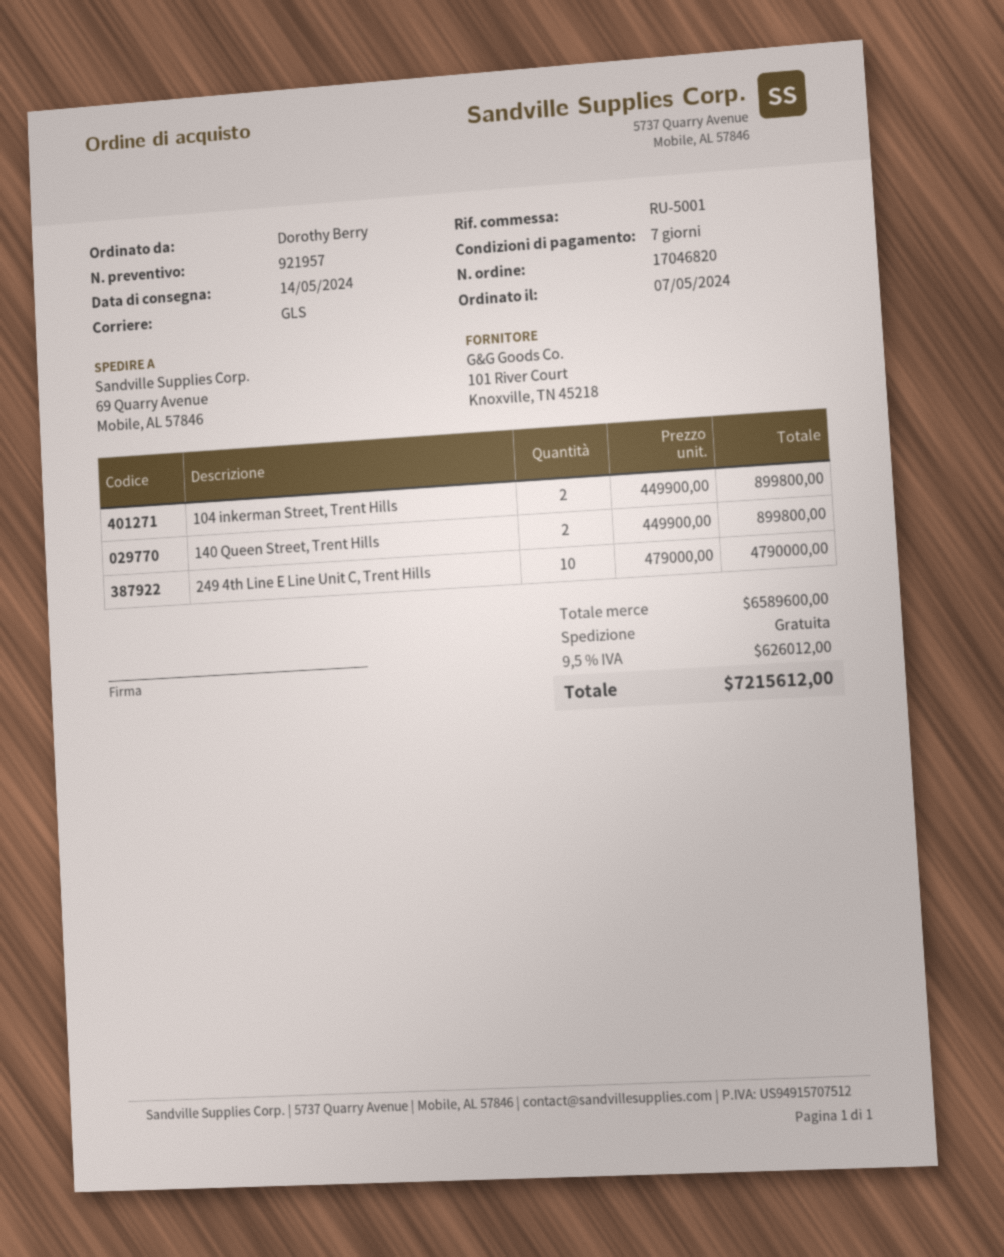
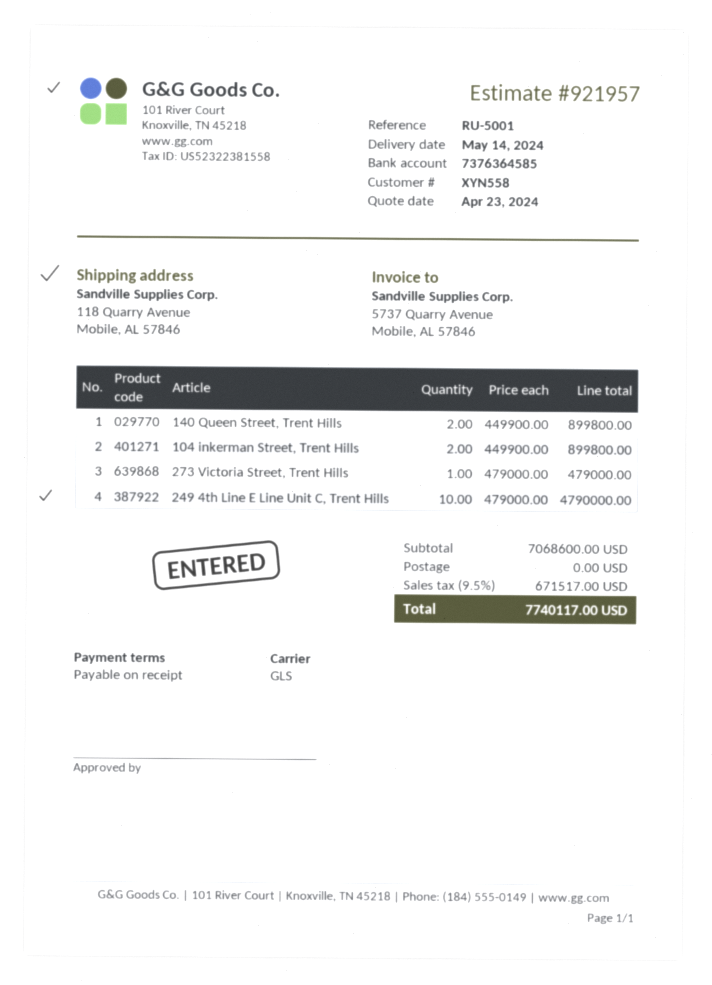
payment terms: 7 days -> on receipt
ship to: 69 Quarry Avenue, Mobile, AL 57846 -> 118 Quarry Avenue, Mobile, AL 57846
273 Victoria Street, Trent Hills: none -> 1 x 479000.00 = 479000.00
subtotal: 6589600.00 -> 7068600.00
tax: 9.5% = 626012.00 -> 9.5% = 671517.00
total: 7215612.00 -> 7740117.00

